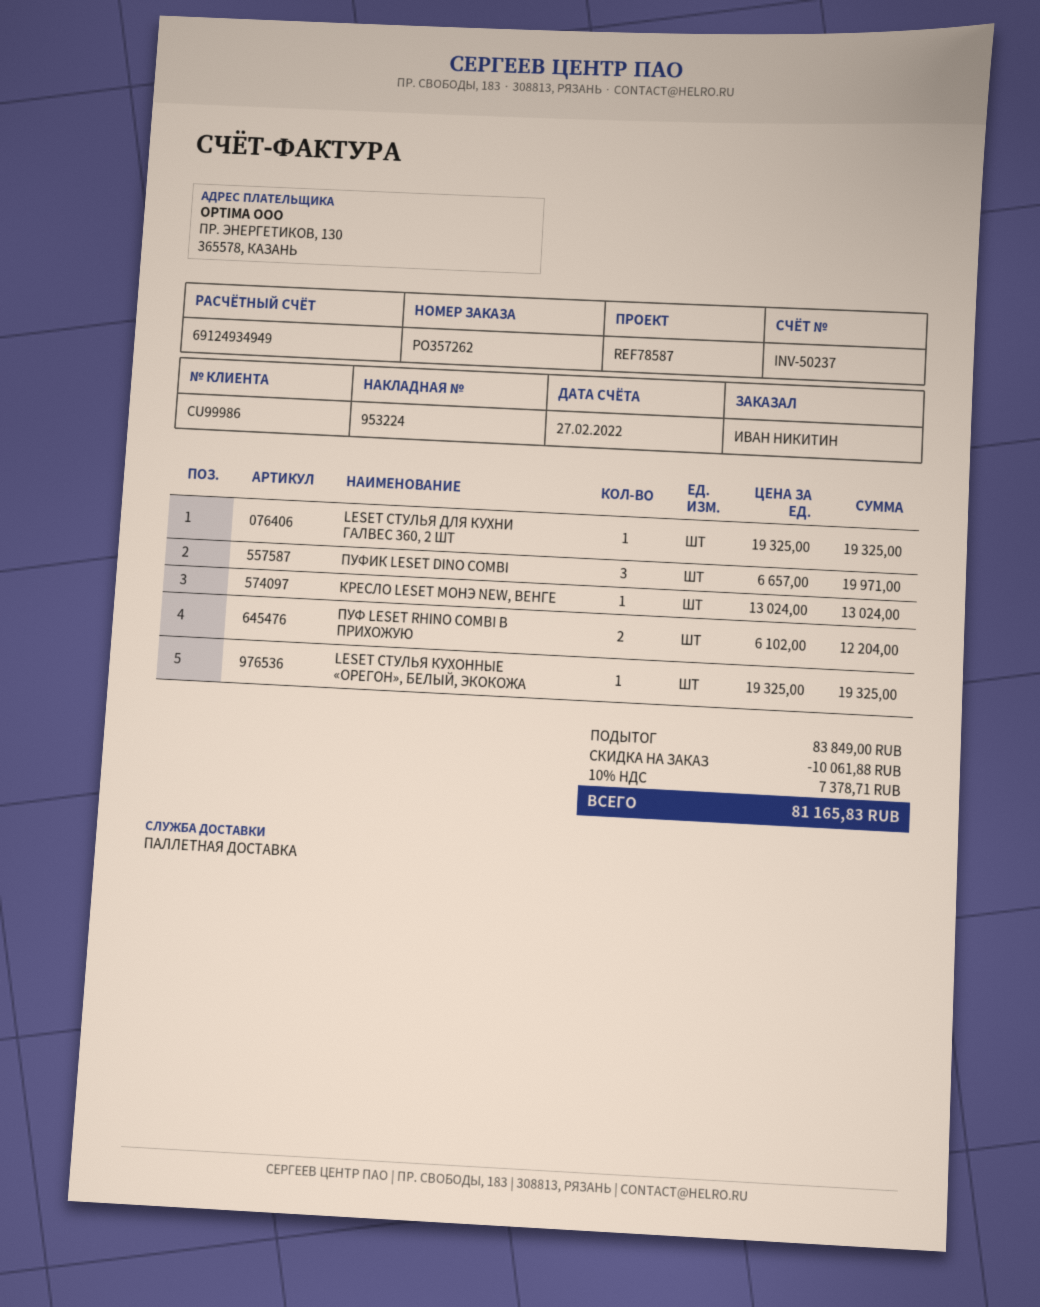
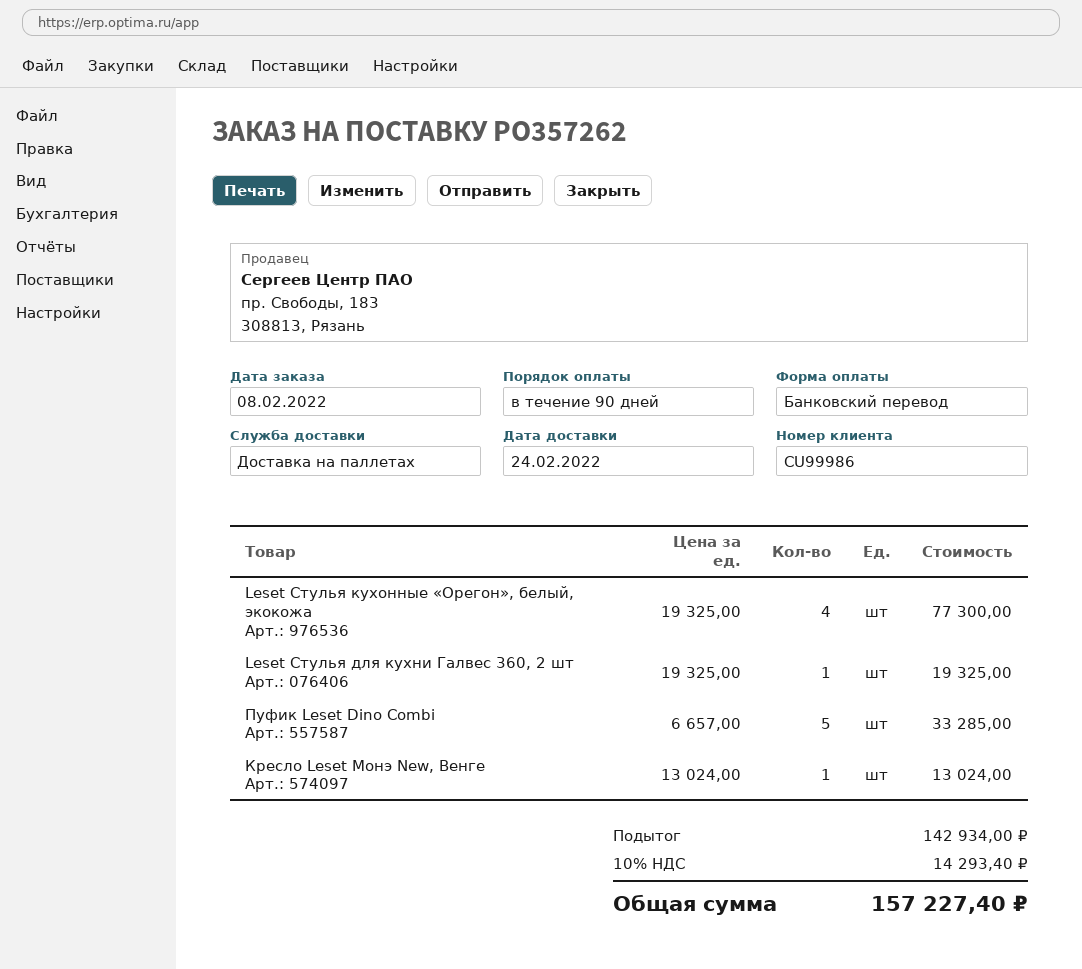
ПУФИК LESET DINO COMBI: 3 x 6657.00 = 19971.00 -> 5 x 6657.00 = 33285.00
ПУФ LESET RHINO COMBI В ПРИХОЖУЮ: 2 x 6102.00 = 12204.00 -> none
LESET СТУЛЬЯ КУХОННЫЕ «ОРЕГОН», БЕЛЫЙ, ЭКОКОЖА: 1 x 19325.00 = 19325.00 -> 4 x 19325.00 = 77300.00
subtotal: 83849.00 -> 142934.00
discount: 10061.88 -> none
tax: 10% = 7378.71 -> 10% = 14293.40
total: 81165.83 -> 157227.40

